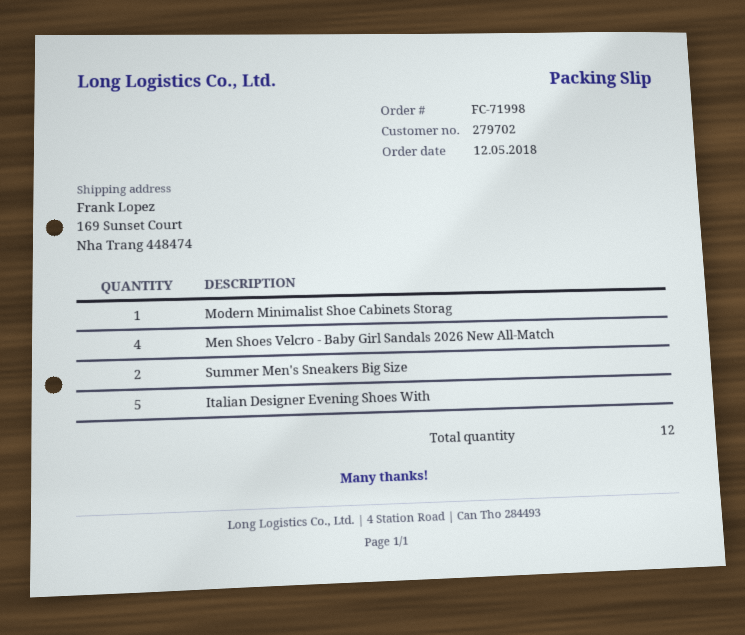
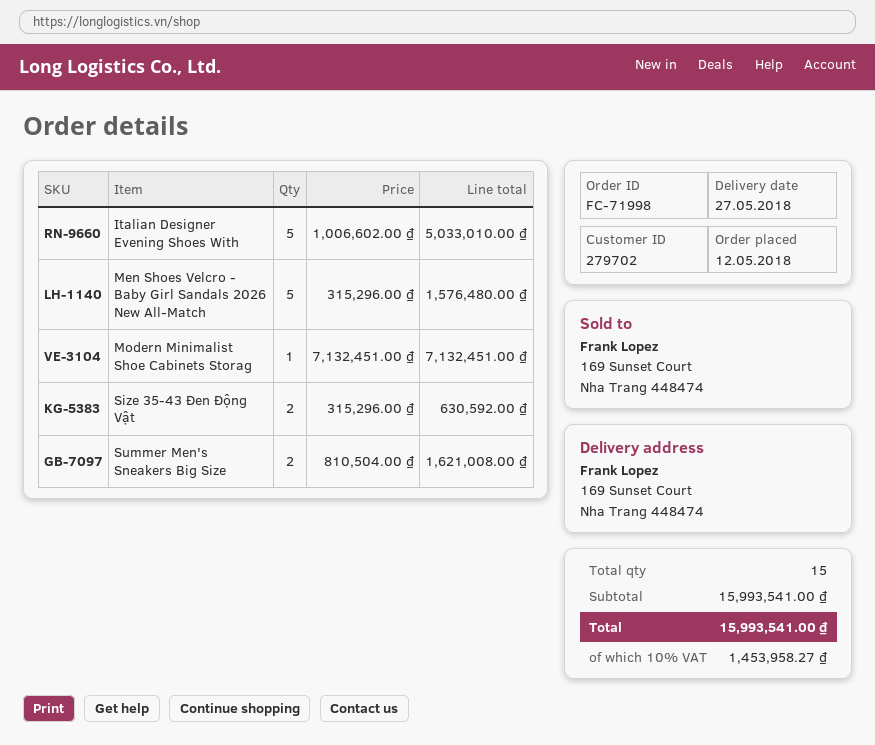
Men Shoes Velcro - Baby Girl Sandals 2026 New All-Match: 4 -> 5
Size 35-43 Đen Động Vật: none -> 2
total quantity: 12 -> 15

